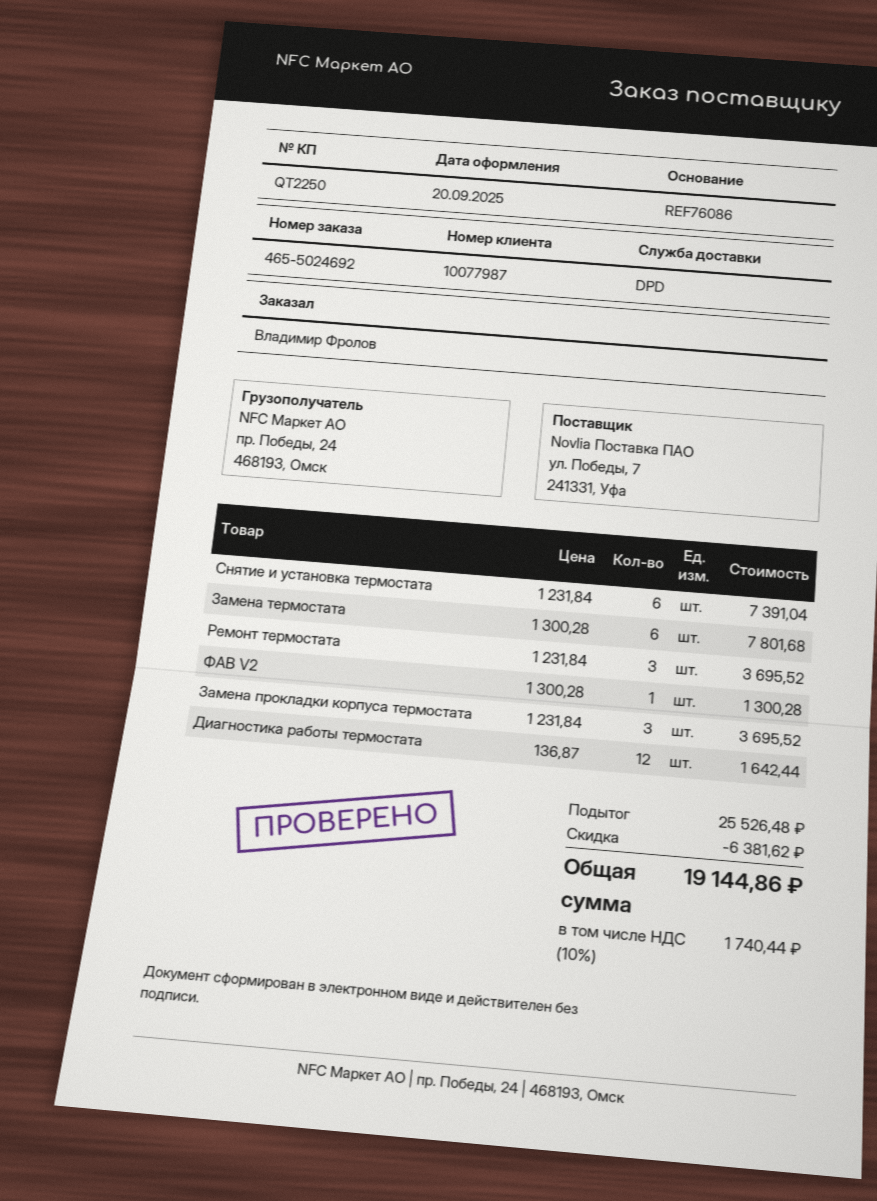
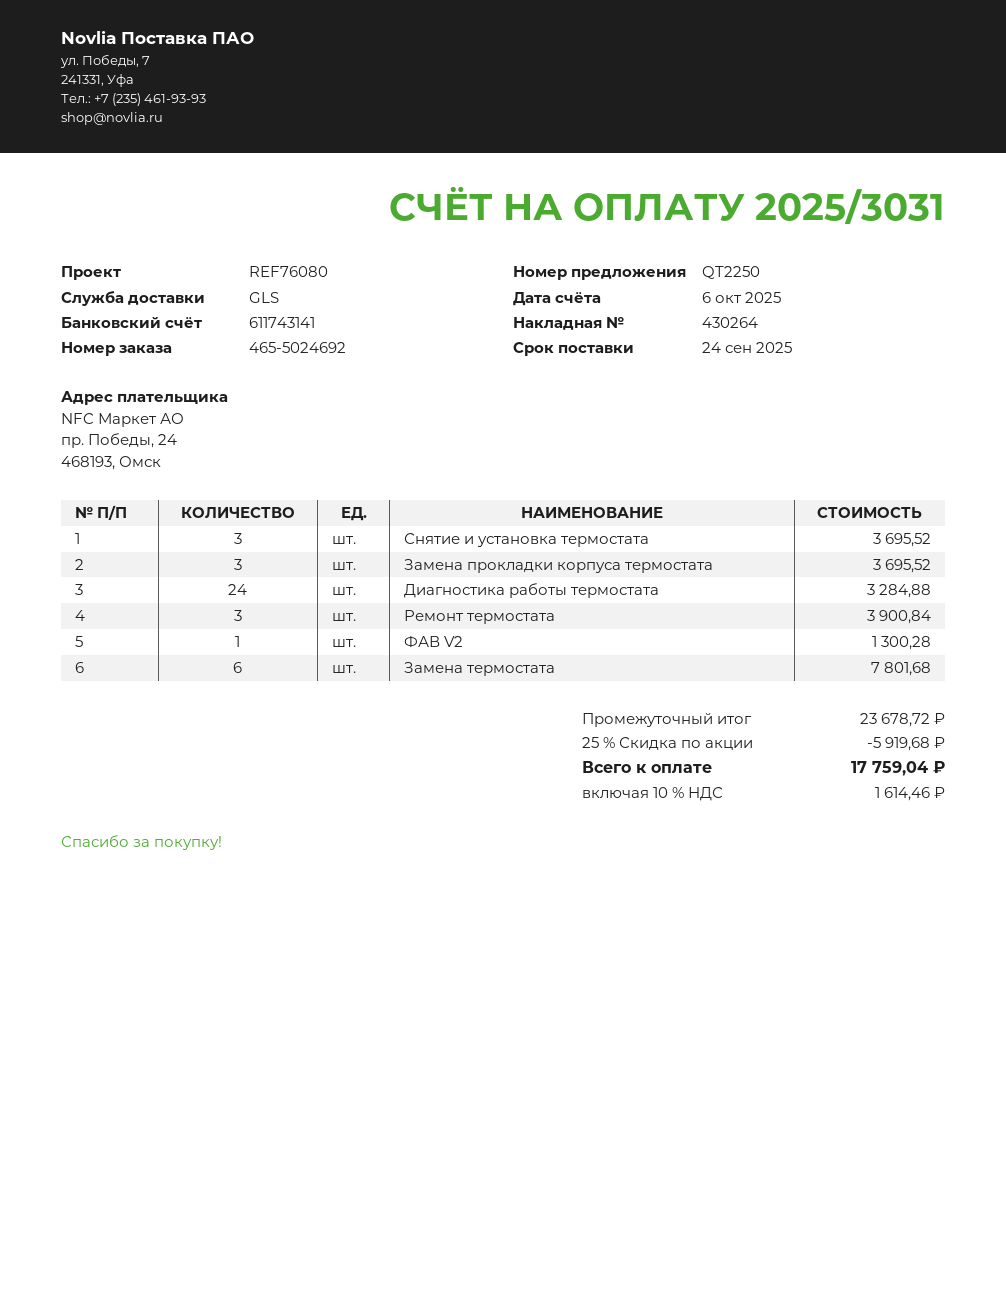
reference: REF76086 -> REF76080
shipping method: DPD -> GLS
Снятие и установка термостата: 6 for 7391.04 -> 3 for 3695.52
Ремонт термостата: 3 for 3695.52 -> 3 for 3900.84
Диагностика работы термостата: 12 for 1642.44 -> 24 for 3284.88
subtotal: 25526.48 -> 23678.72
discount: 6381.62 -> 5919.68
tax: 10% = 1740.44 -> 10% = 1614.46
total: 19144.86 -> 17759.04

